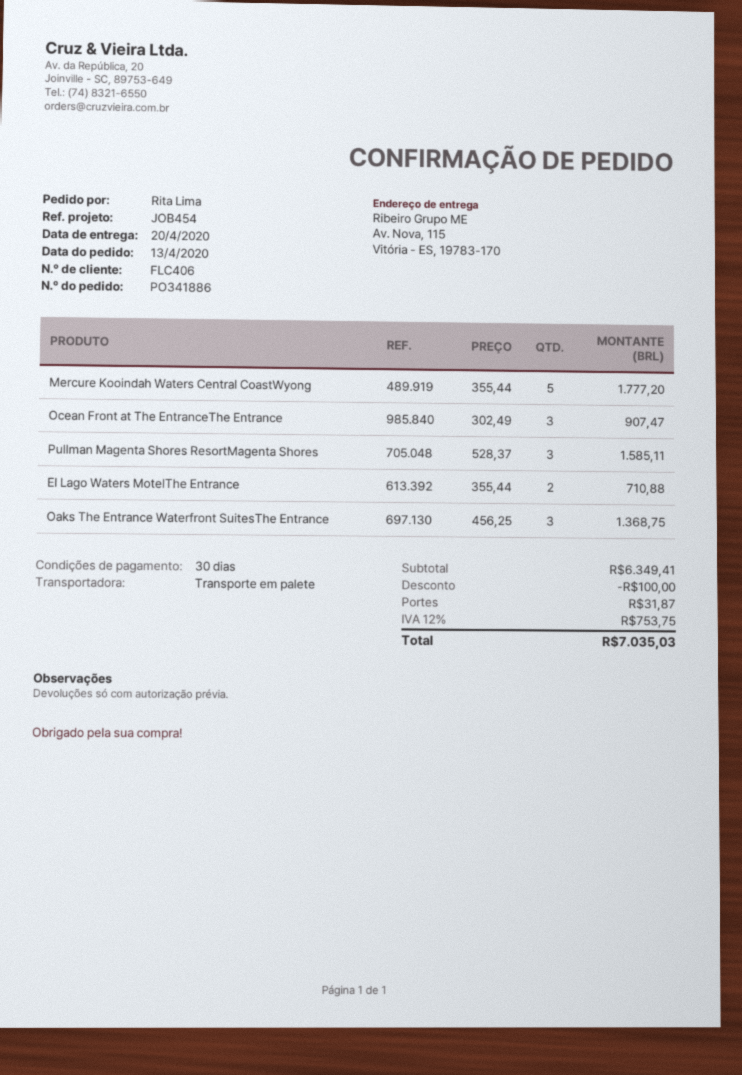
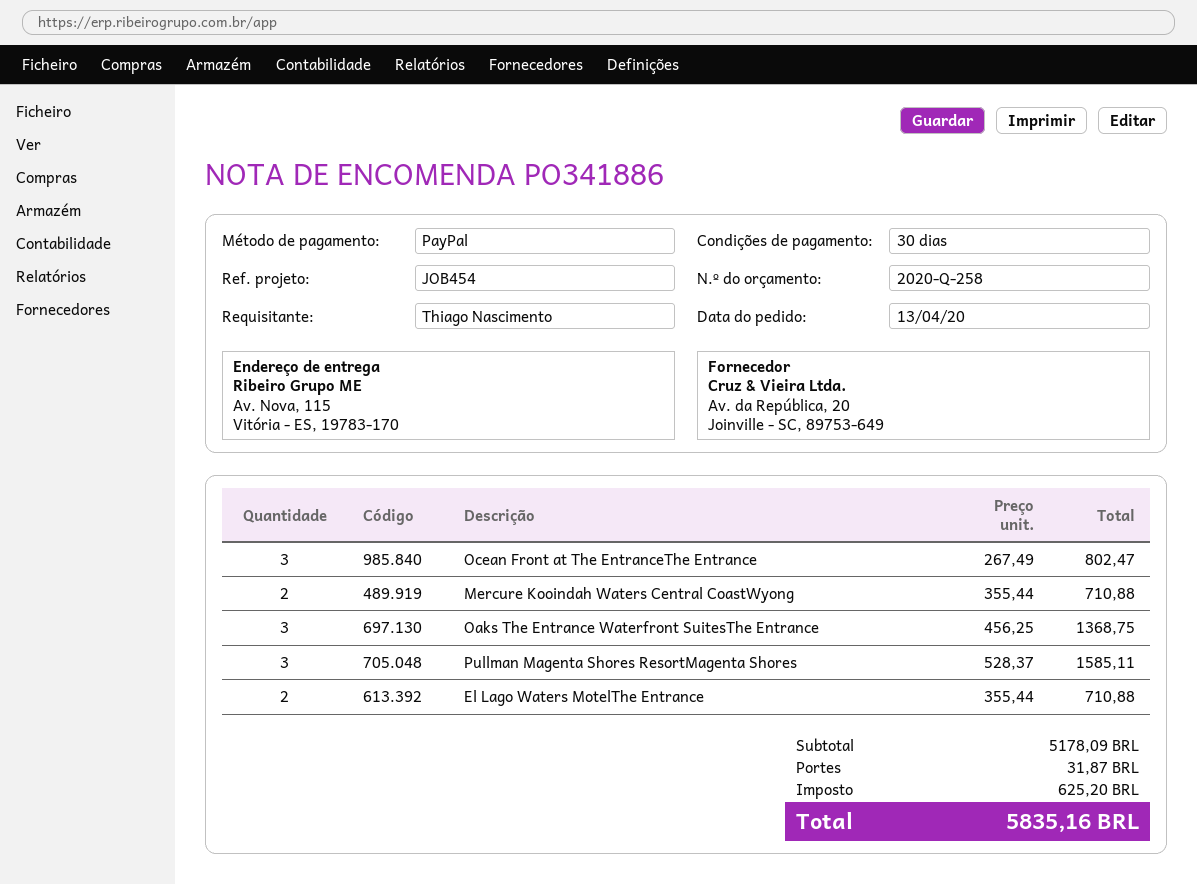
ordered by: Rita Lima -> Thiago Nascimento
Mercure Kooindah Waters Central CoastWyong: 5 x 355.44 = 1777.20 -> 2 x 355.44 = 710.88
Ocean Front at The EntranceThe Entrance: 3 x 302.49 = 907.47 -> 3 x 267.49 = 802.47
subtotal: 6349.41 -> 5178.09
discount: 100.00 -> none
tax: 753.75 -> 625.20
total: 7035.03 -> 5835.16

